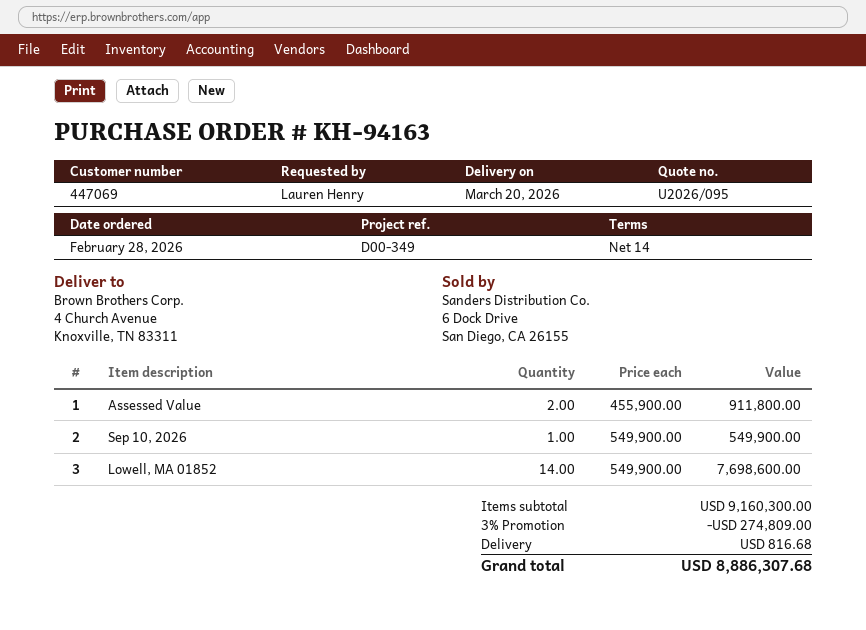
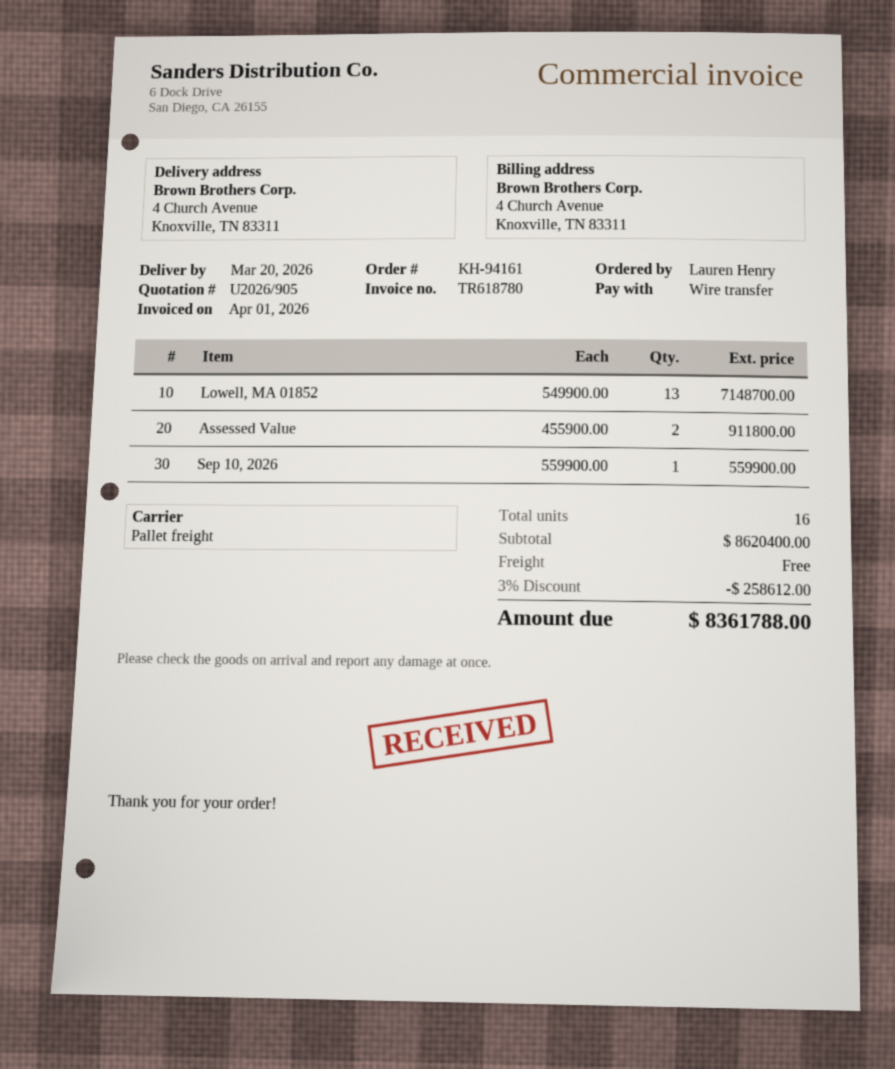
quote number: U2026/095 -> U2026/905
order number: KH-94163 -> KH-94161
Sep 10, 2026: 1 x 549900.00 = 549900.00 -> 1 x 559900.00 = 559900.00
Lowell, MA 01852: 14 x 549900.00 = 7698600.00 -> 13 x 549900.00 = 7148700.00
subtotal: 9160300.00 -> 8620400.00
discount: 3% = 274809.00 -> 3% = 258612.00
shipping: 816.68 -> 0.00
total: 8886307.68 -> 8361788.00

